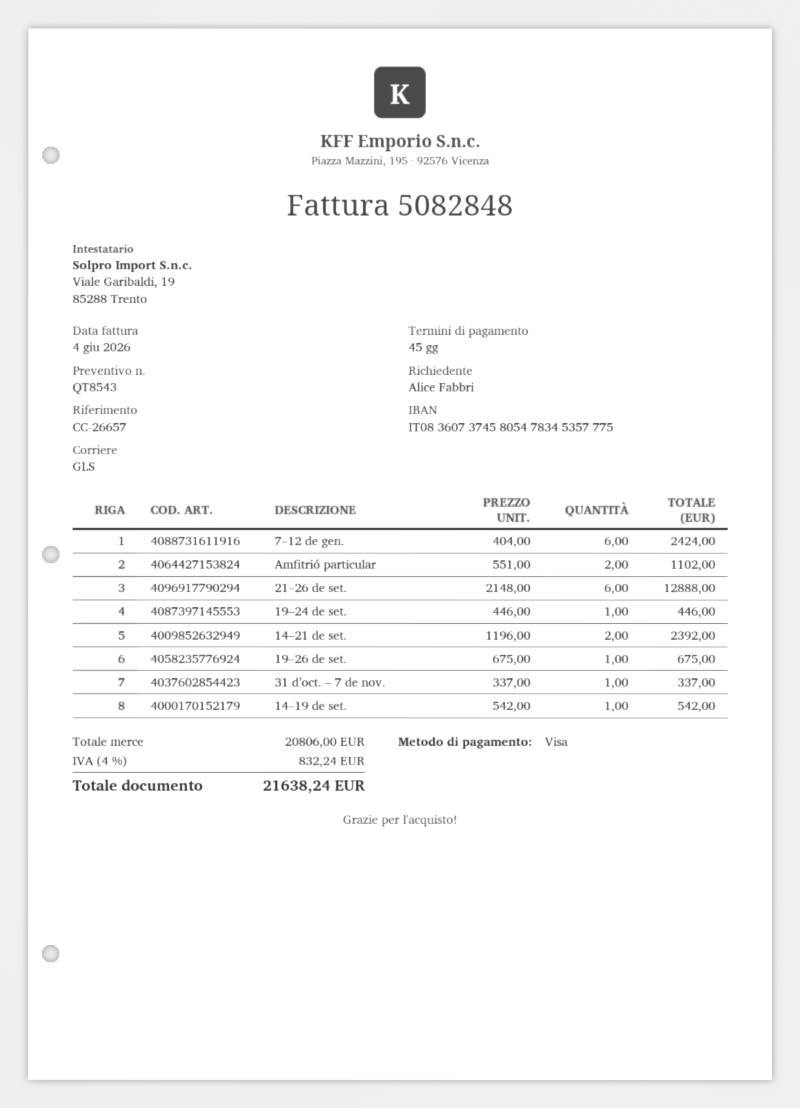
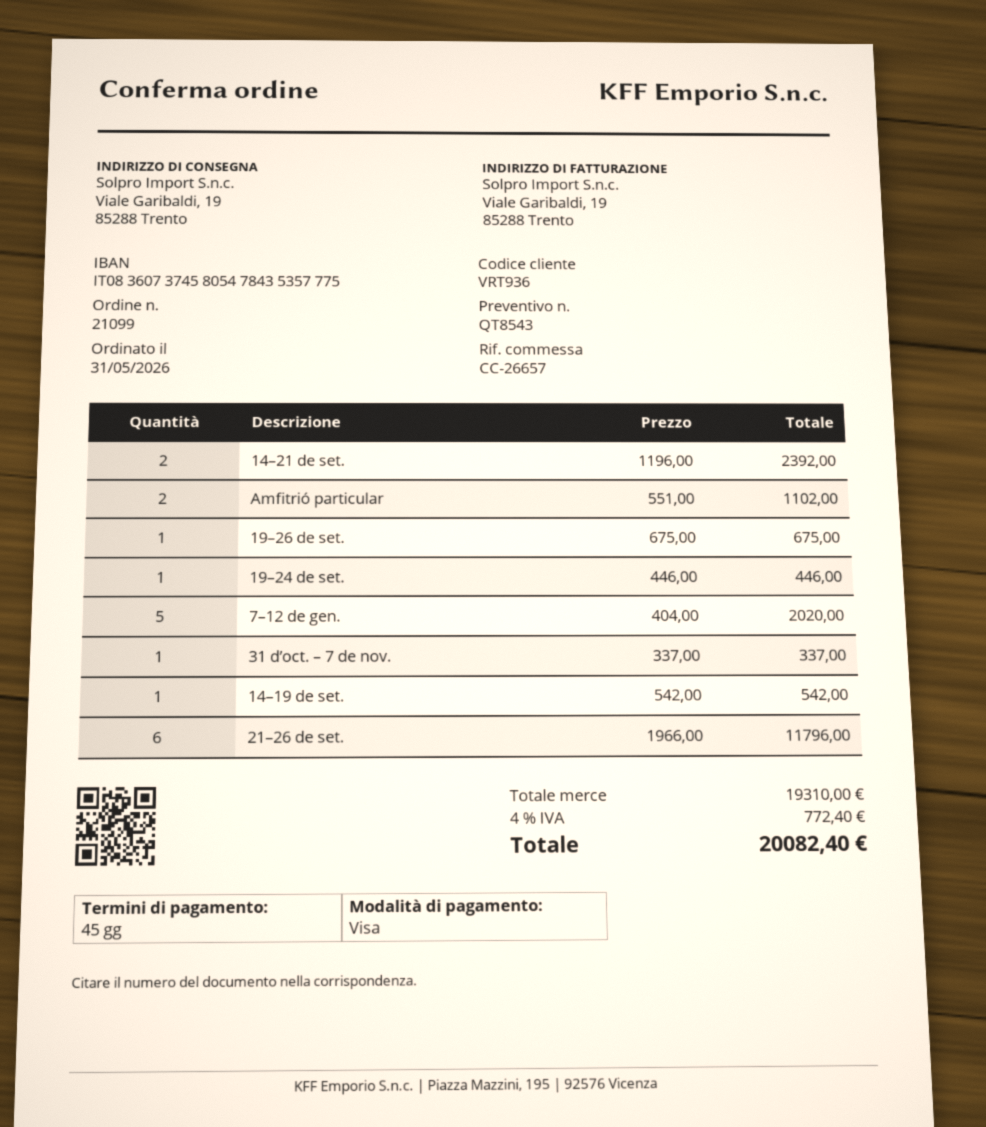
bank account: IT0836073745805478345357775 -> IT0836073745805478435357775
7–12 de gen.: 6 x 404.00 = 2424.00 -> 5 x 404.00 = 2020.00
21–26 de set.: 6 x 2148.00 = 12888.00 -> 6 x 1966.00 = 11796.00
subtotal: 20806.00 -> 19310.00
tax: 4% = 832.24 -> 4% = 772.40
total: 21638.24 -> 20082.40

